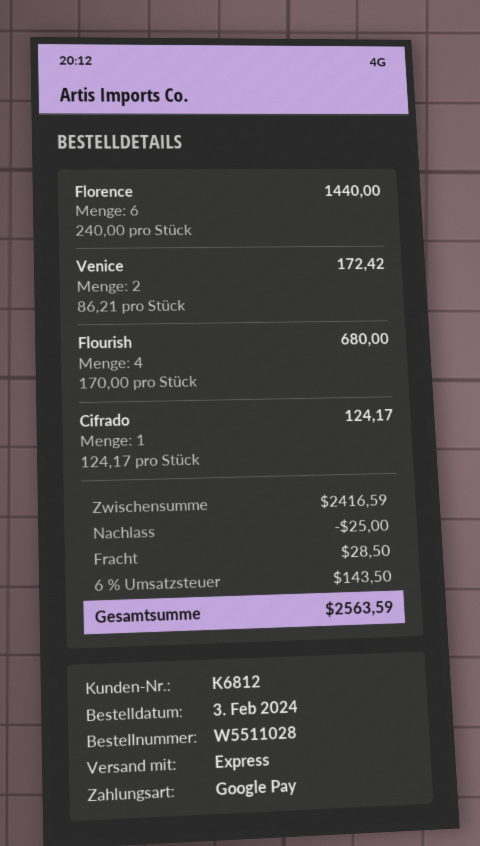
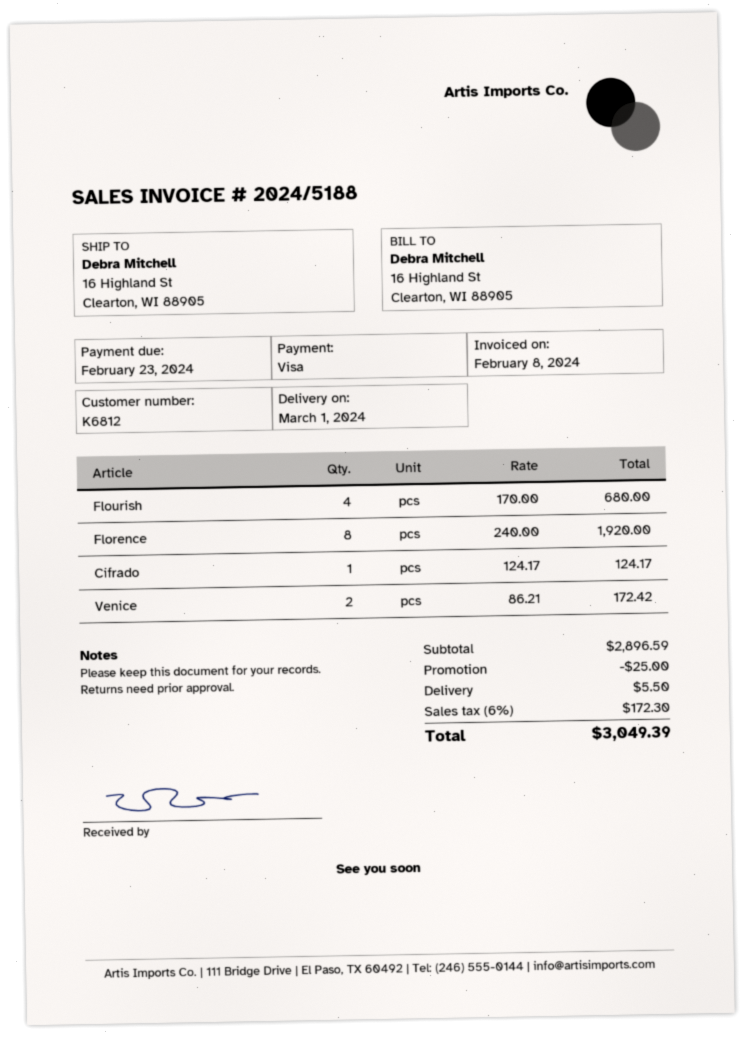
payment method: Google Pay -> Visa
Florence: 6 x 240.00 = 1440.00 -> 8 x 240.00 = 1920.00
subtotal: 2416.59 -> 2896.59
shipping: 28.50 -> 5.50
tax: 6% = 143.50 -> 6% = 172.30
total: 2563.59 -> 3049.39

